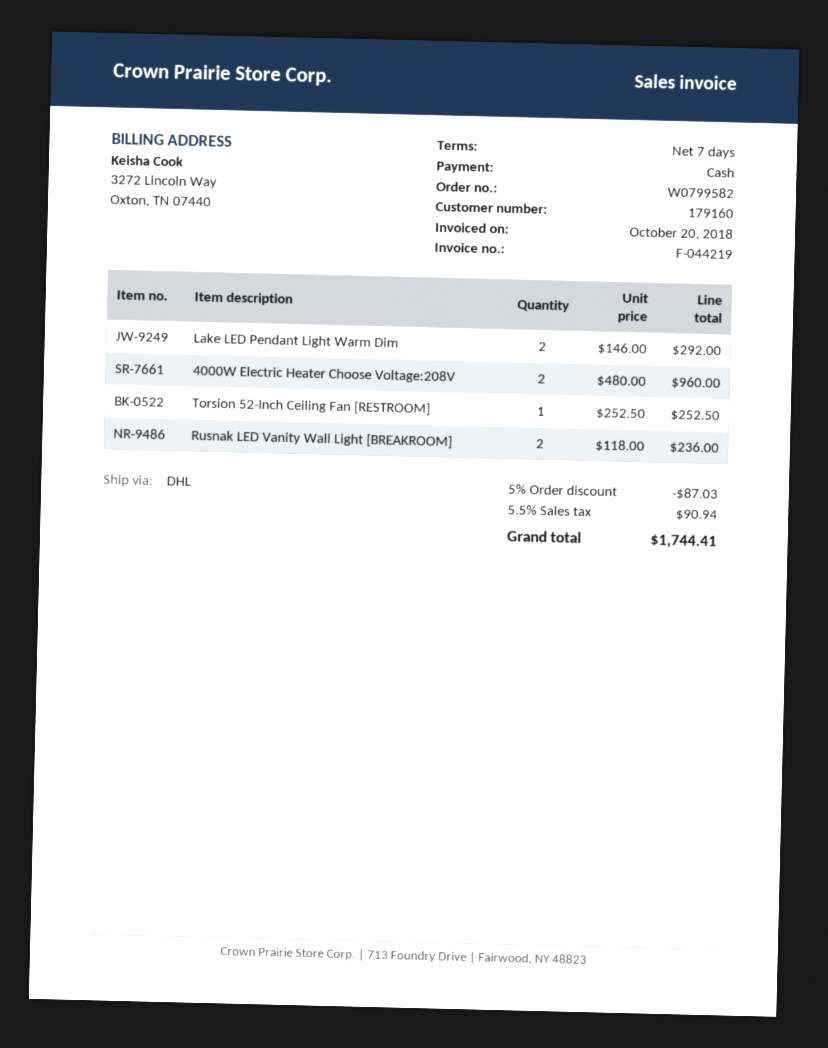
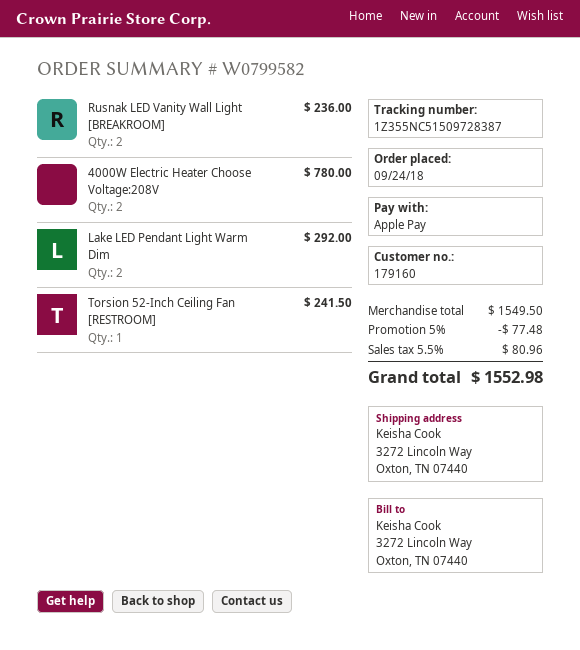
payment method: cash -> Apple Pay
4000W Electric Heater Choose Voltage:208V: 2 for 960.00 -> 2 for 780.00
Torsion 52-Inch Ceiling Fan [RESTROOM]: 1 for 252.50 -> 1 for 241.50
discount: 5% = 87.03 -> 5% = 77.48
tax: 5.5% = 90.94 -> 5.5% = 80.96
total: 1744.41 -> 1552.98

